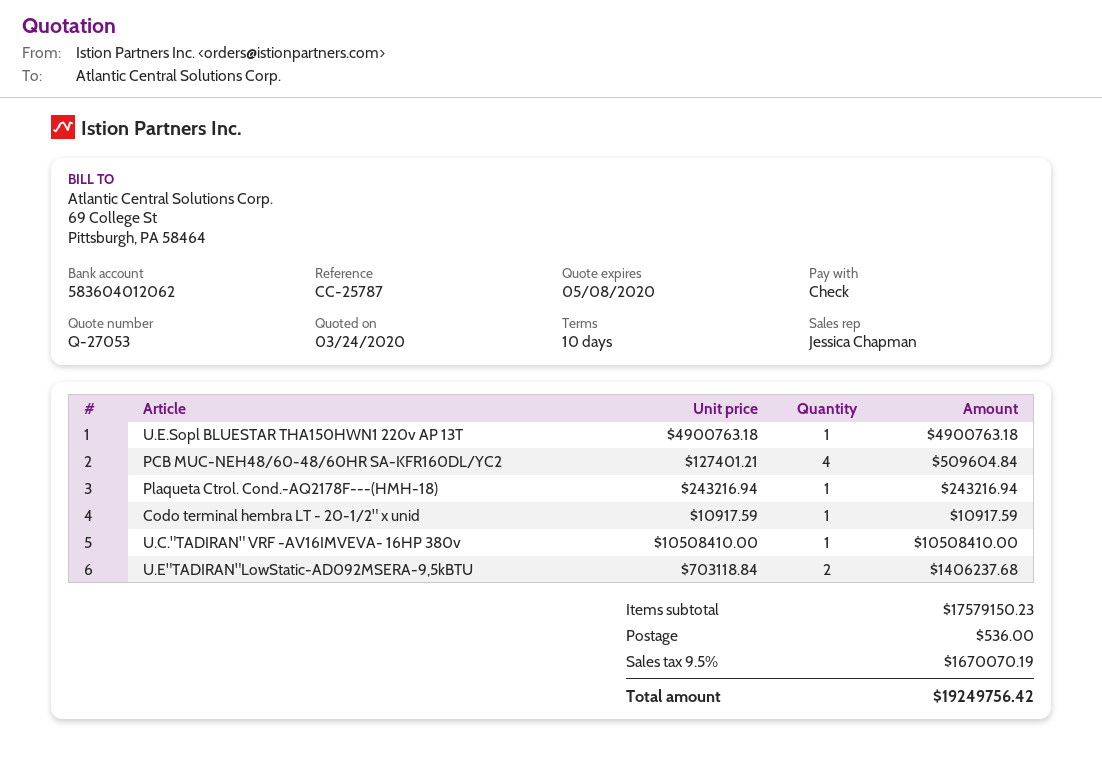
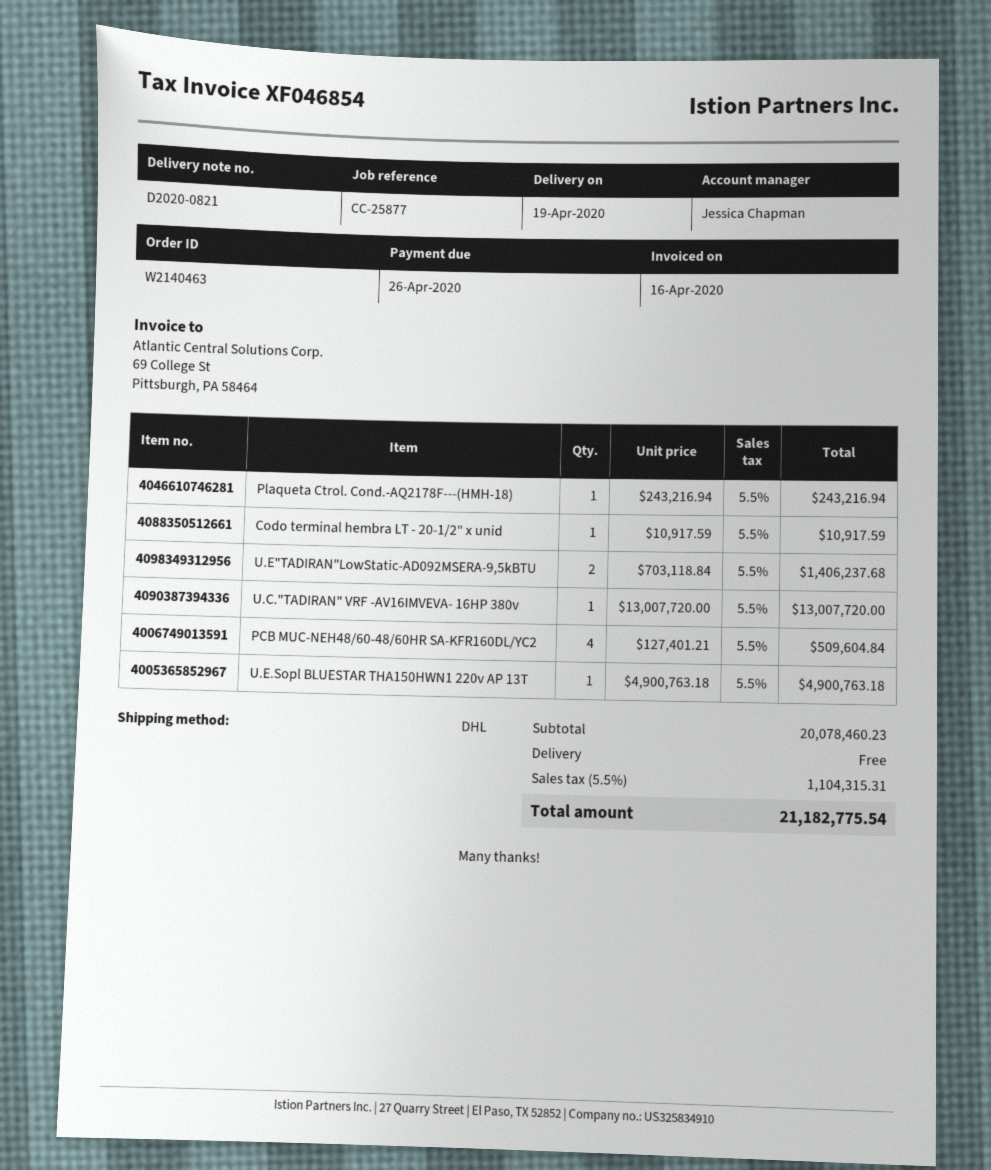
reference: CC-25787 -> CC-25877
U.C."TADIRAN" VRF -AV16IMVEVA- 16HP 380v: 1 x 10508410.00 = 10508410.00 -> 1 x 13007720.00 = 13007720.00
subtotal: 17579150.23 -> 20078460.23
shipping: 536.00 -> 0.00
tax: 9.5% = 1670070.19 -> 5.5% = 1104315.31
total: 19249756.42 -> 21182775.54

